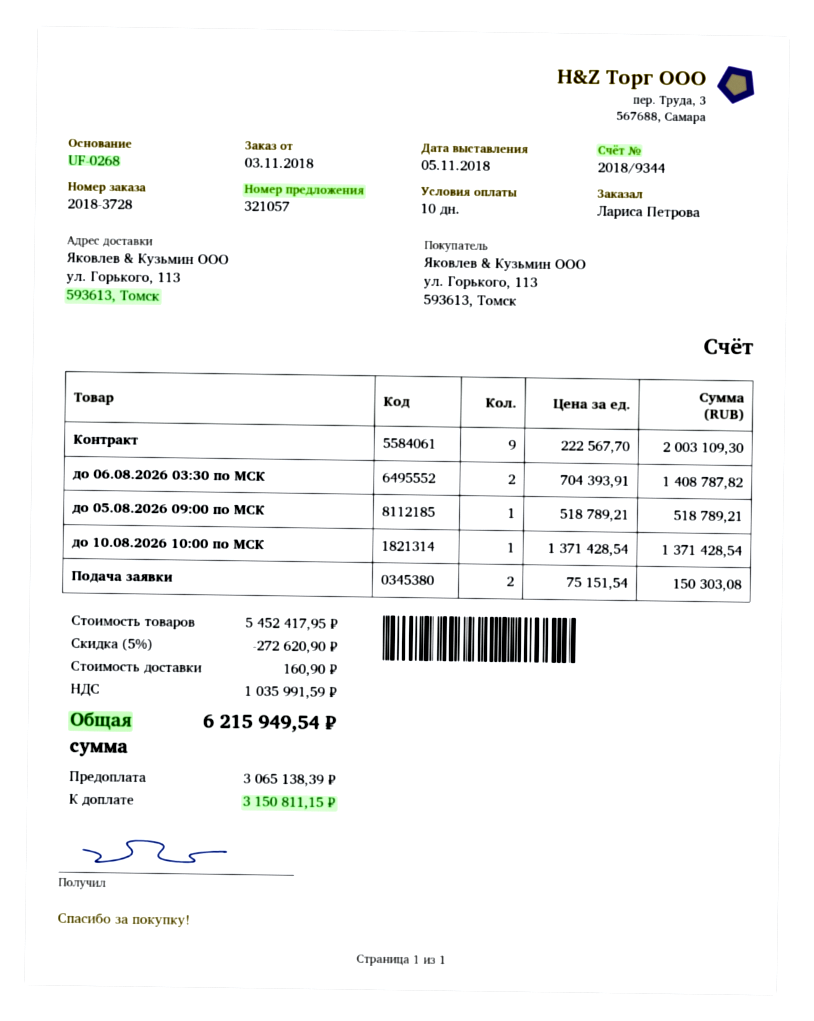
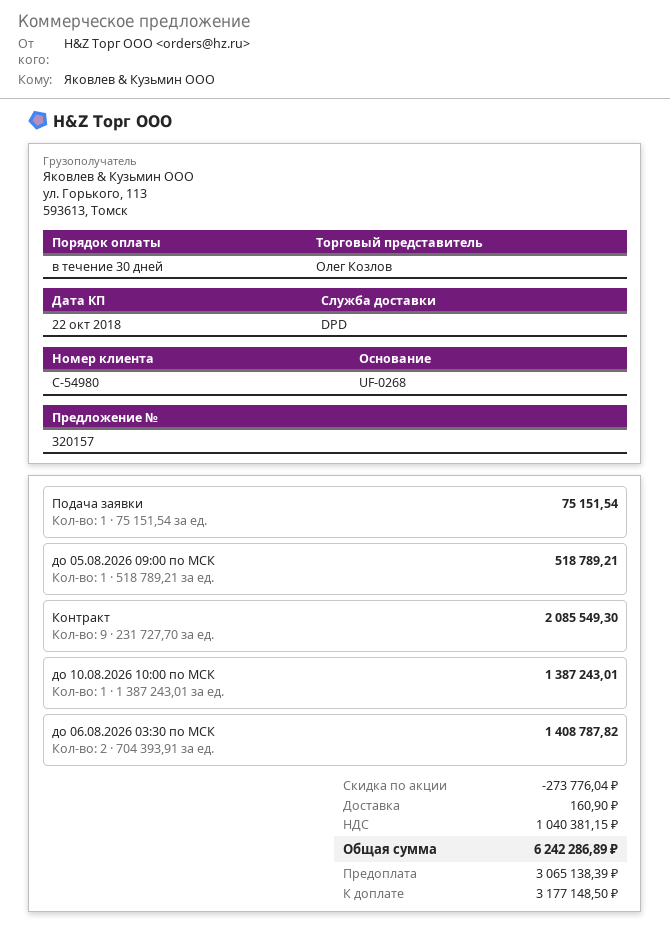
quote number: 321057 -> 320157
payment terms: 10 days -> 30 days
Контракт: 9 x 222567.70 = 2003109.30 -> 9 x 231727.70 = 2085549.30
до 10.08.2026 10:00 по МСК: 1 x 1371428.54 = 1371428.54 -> 1 x 1387243.01 = 1387243.01
Подача заявки: 2 x 75151.54 = 150303.08 -> 1 x 75151.54 = 75151.54
discount: 272620.90 -> 273776.04
tax: 1035991.59 -> 1040381.15
total: 6215949.54 -> 6242286.89
balance: 3150811.15 -> 3177148.50

